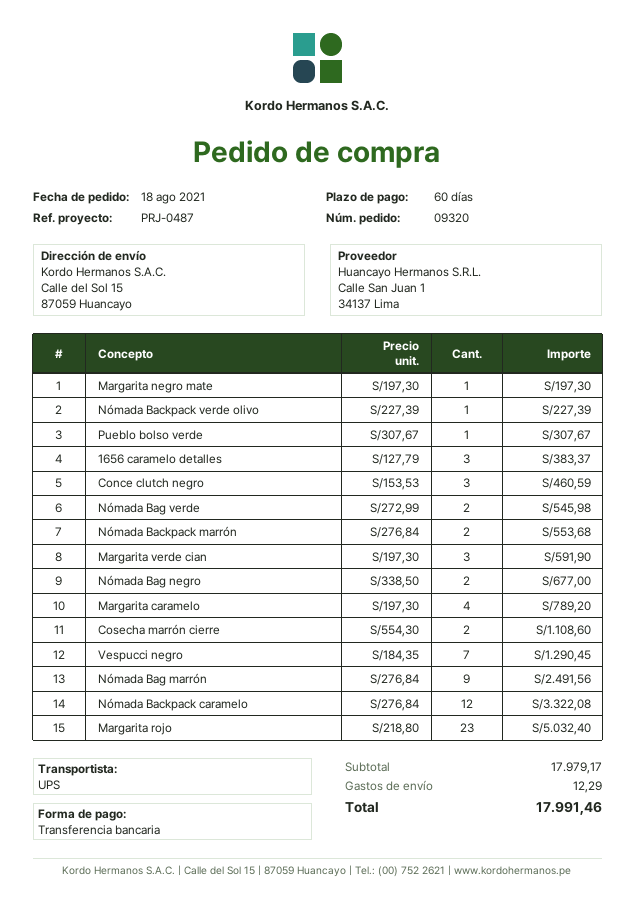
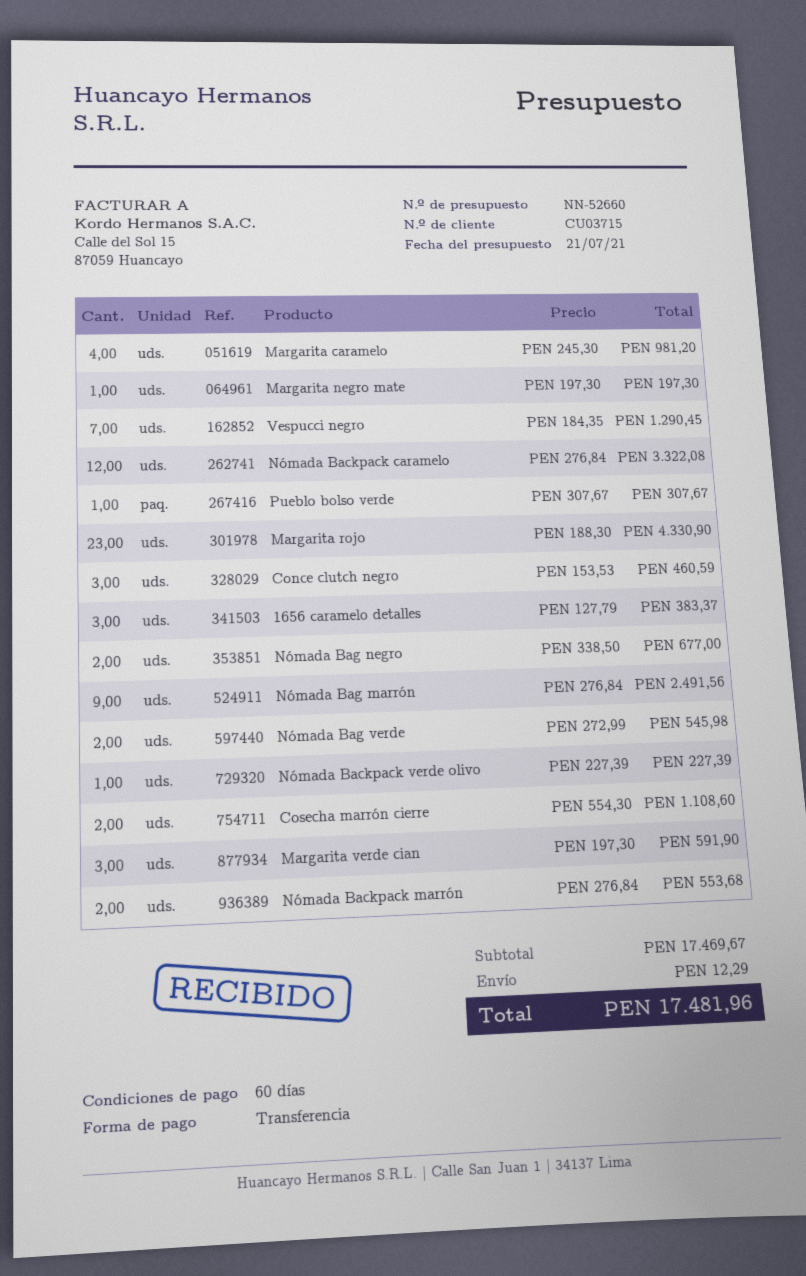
Margarita caramelo: 4 x 197.30 = 789.20 -> 4 x 245.30 = 981.20
Margarita rojo: 23 x 218.80 = 5032.40 -> 23 x 188.30 = 4330.90
subtotal: 17979.17 -> 17469.67
total: 17991.46 -> 17481.96

